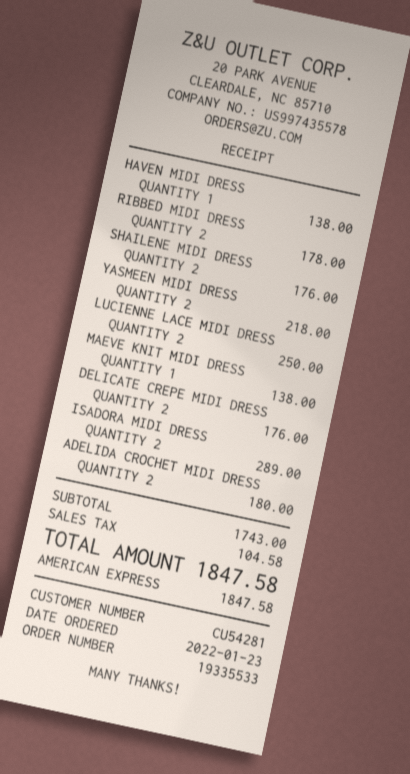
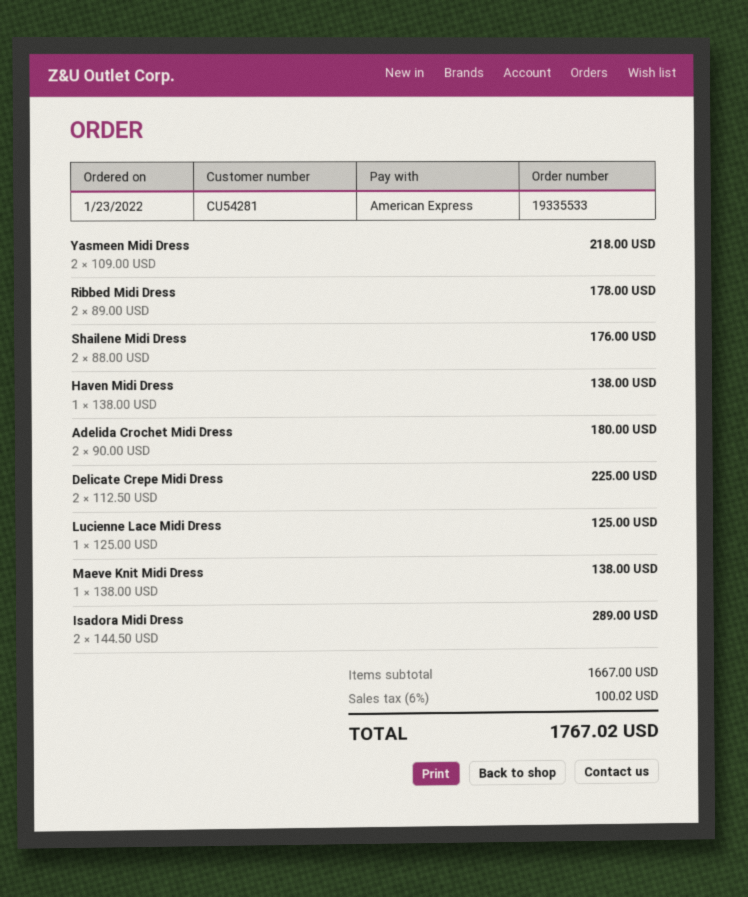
LUCIENNE LACE MIDI DRESS: 2 for 250.00 -> 1 for 125.00
DELICATE CREPE MIDI DRESS: 2 for 176.00 -> 2 for 225.00
subtotal: 1743.00 -> 1667.00
tax: 104.58 -> 100.02
total: 1847.58 -> 1767.02

